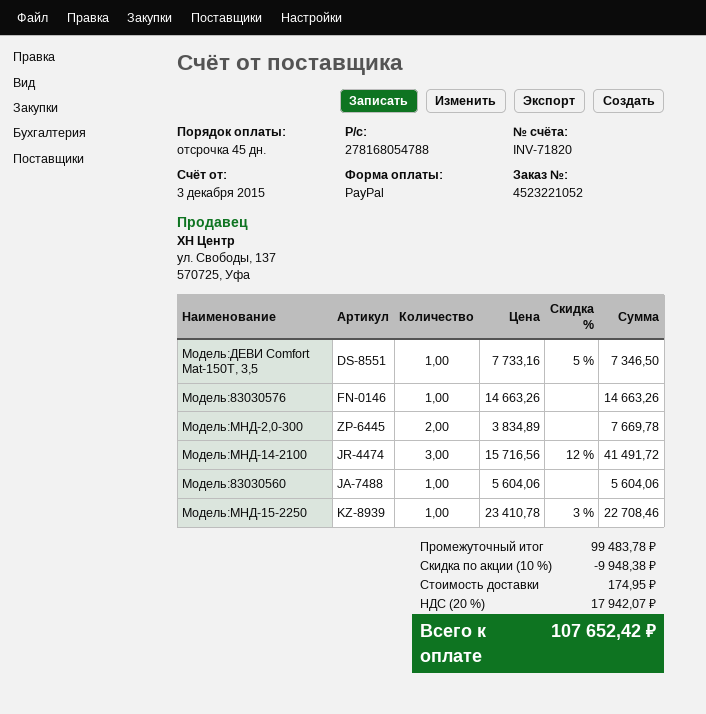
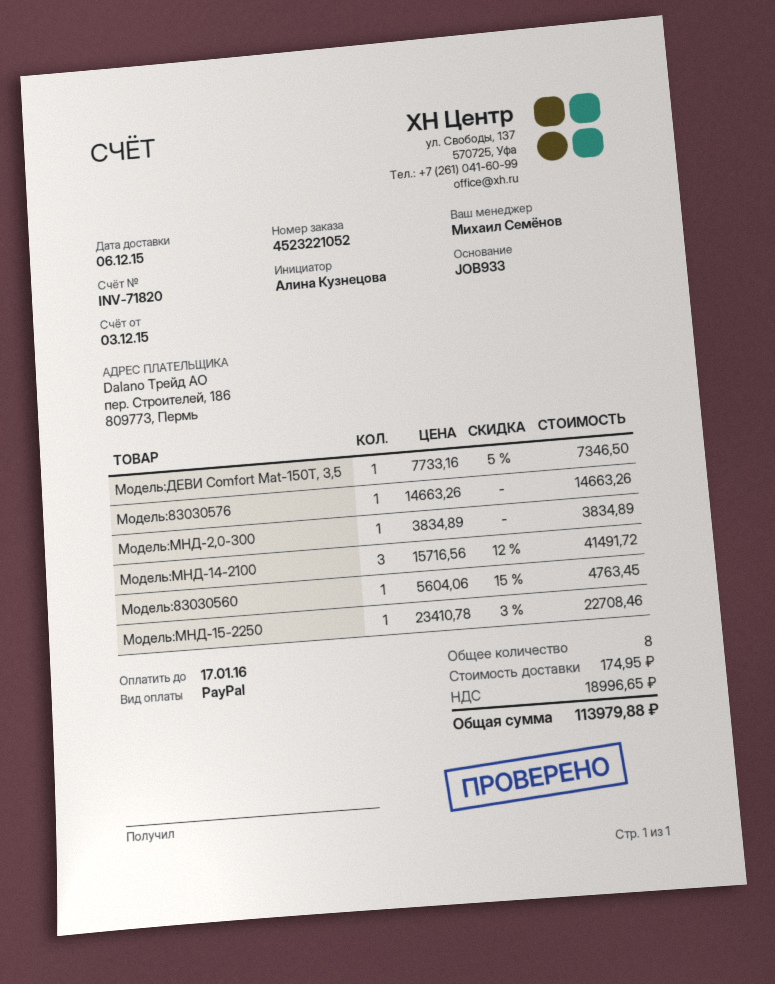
Модель:МНД-2,0-300: 2 x 3834.89 = 7669.78 -> 1 x 3834.89 = 3834.89
Модель:83030560: 1 x 5604.06 = 5604.06 -> 1 x 5604.06 - 15% = 4763.45
discount: 10% = 9948.38 -> none
tax: 17942.07 -> 18996.65
total: 107652.42 -> 113979.88

